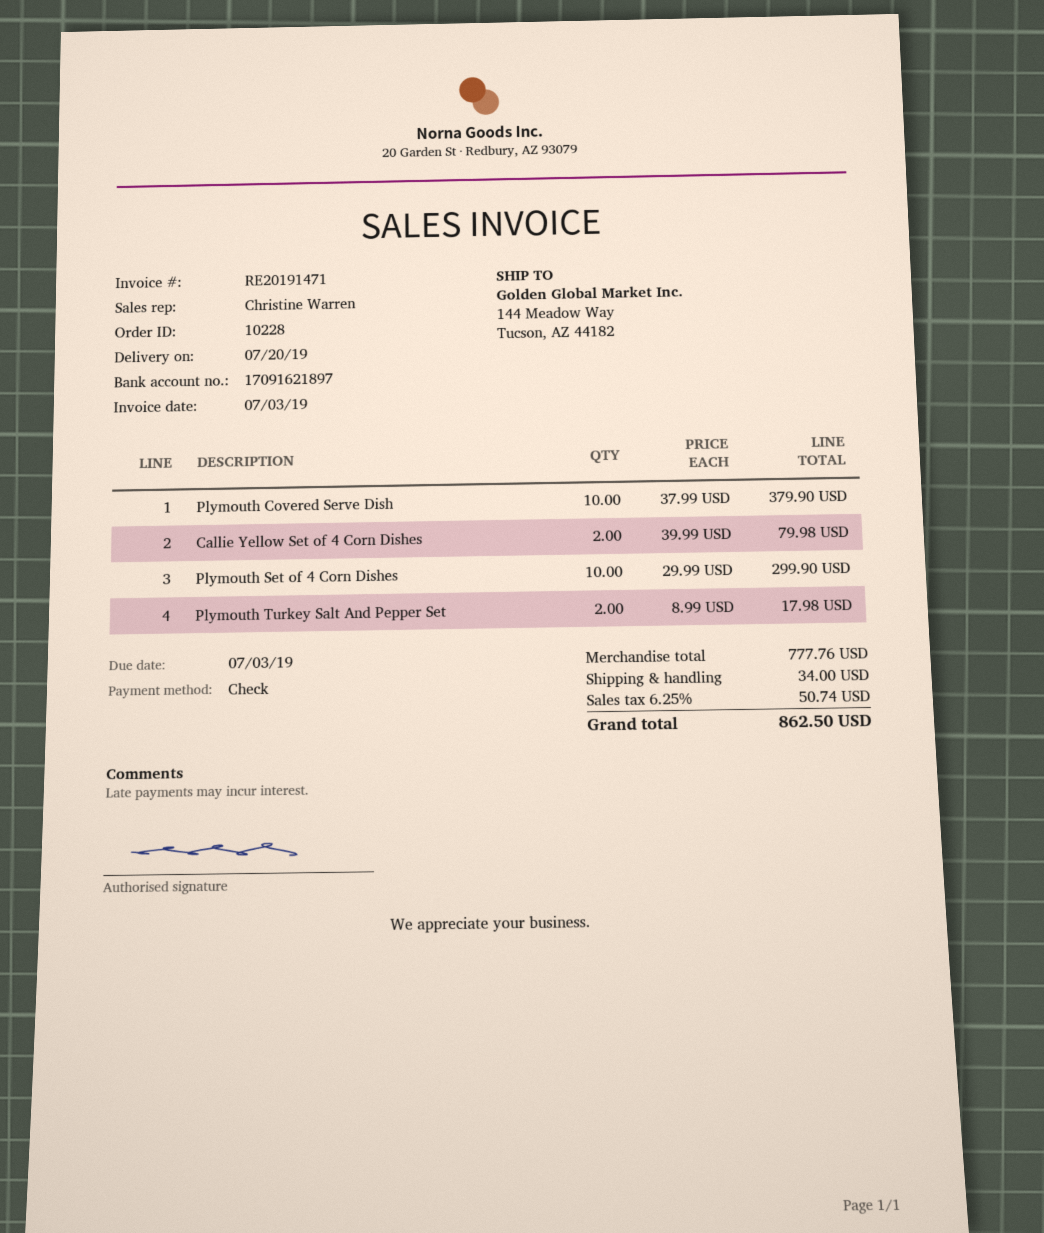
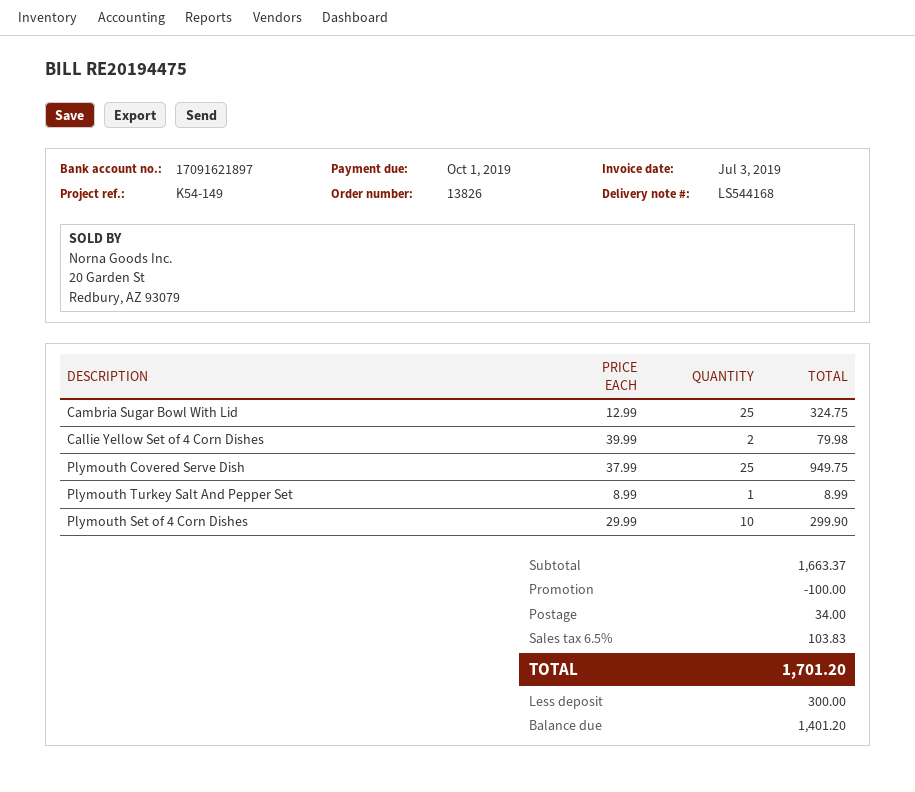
order number: 10228 -> 13826
invoice number: RE20191471 -> RE20194475
due date: 2019-07-03 -> 2019-10-01
Plymouth Covered Serve Dish: 10 x 37.99 = 379.90 -> 25 x 37.99 = 949.75
Plymouth Turkey Salt And Pepper Set: 2 x 8.99 = 17.98 -> 1 x 8.99 = 8.99
Cambria Sugar Bowl With Lid: none -> 25 x 12.99 = 324.75
subtotal: 777.76 -> 1663.37
discount: none -> 100.00
tax: 6.25% = 50.74 -> 6.5% = 103.83
total: 862.50 -> 1701.20

